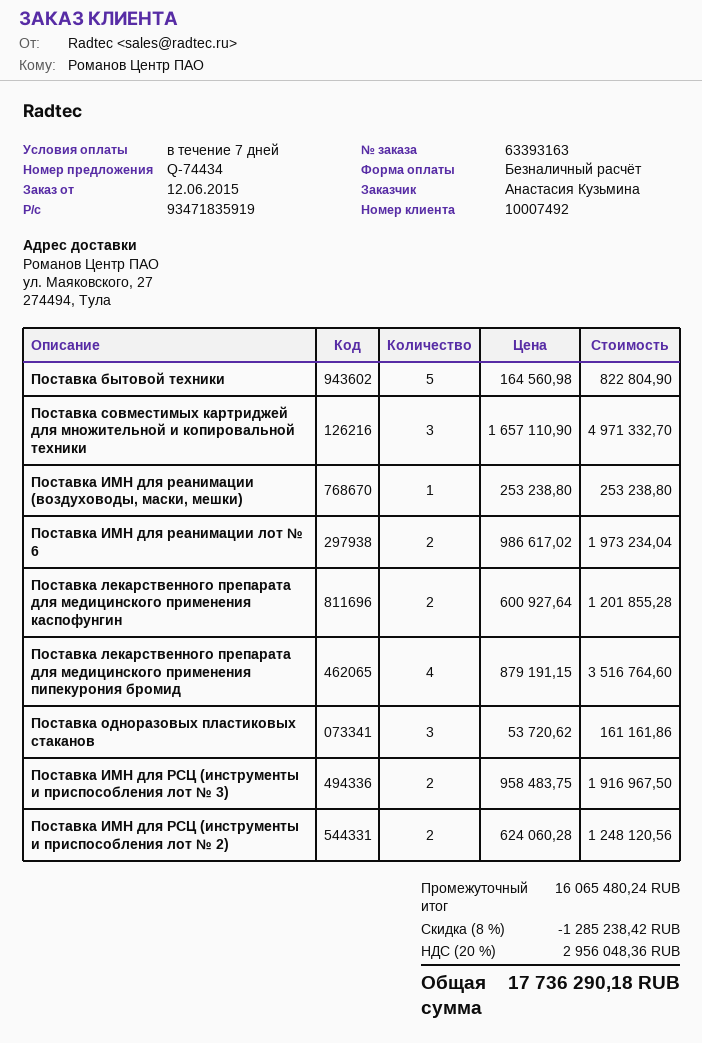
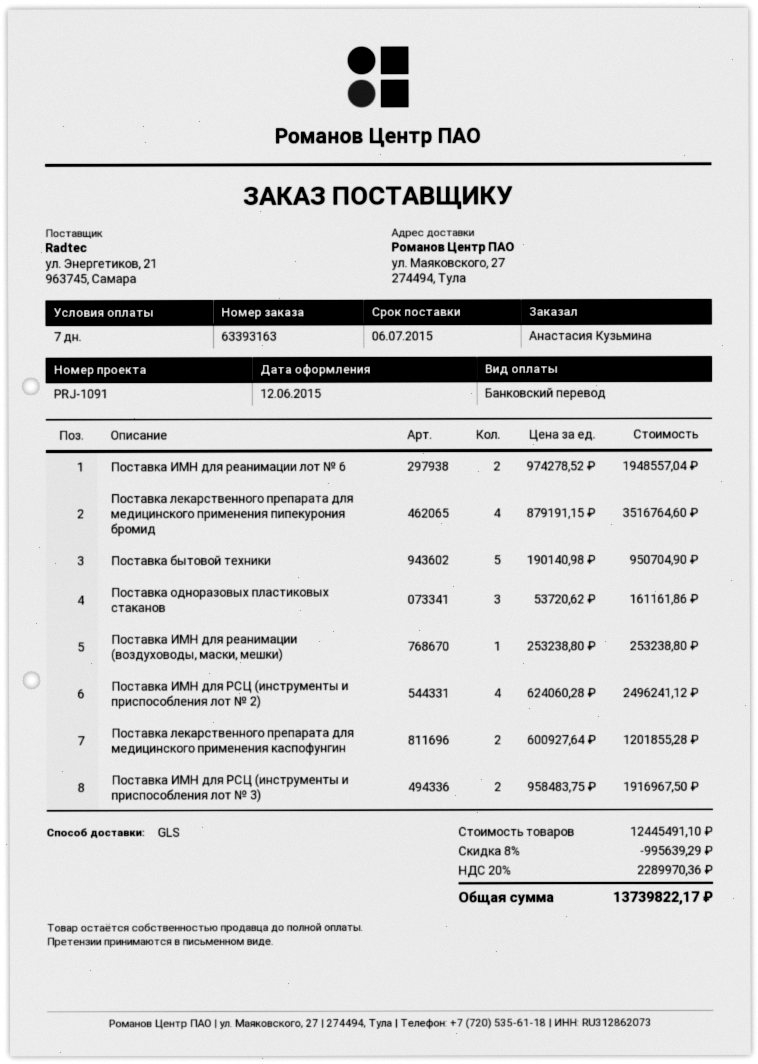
Поставка бытовой техники: 5 x 164560.98 = 822804.90 -> 5 x 190140.98 = 950704.90
Поставка совместимых картриджей для множительной и копировальной техники: 3 x 1657110.90 = 4971332.70 -> none
Поставка ИМН для реанимации лот № 6: 2 x 986617.02 = 1973234.04 -> 2 x 974278.52 = 1948557.04
Поставка ИМН для РСЦ (инструменты и приспособления лот № 2): 2 x 624060.28 = 1248120.56 -> 4 x 624060.28 = 2496241.12
subtotal: 16065480.24 -> 12445491.10
discount: 8% = 1285238.42 -> 8% = 995639.29
tax: 20% = 2956048.36 -> 20% = 2289970.36
total: 17736290.18 -> 13739822.17

